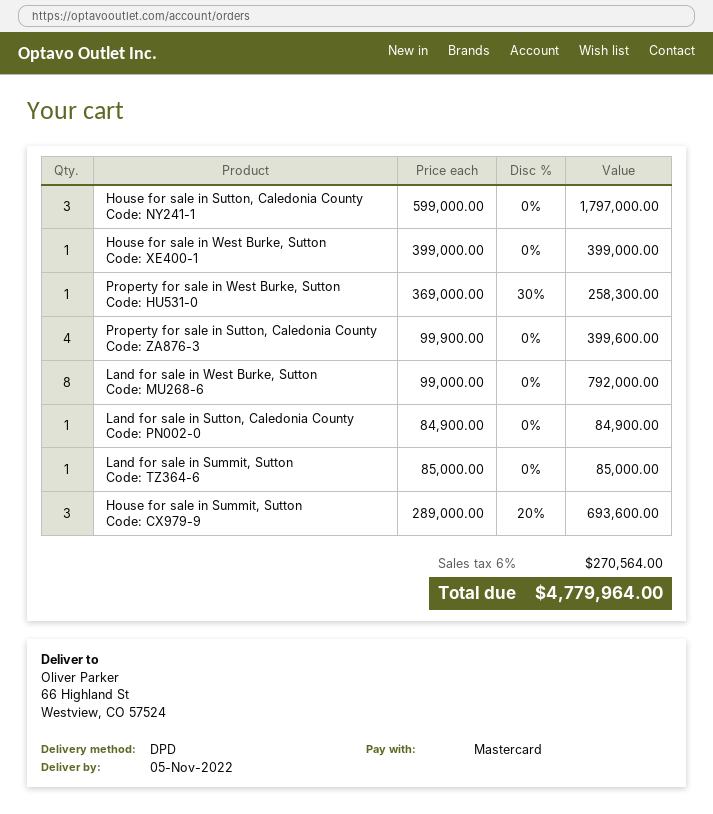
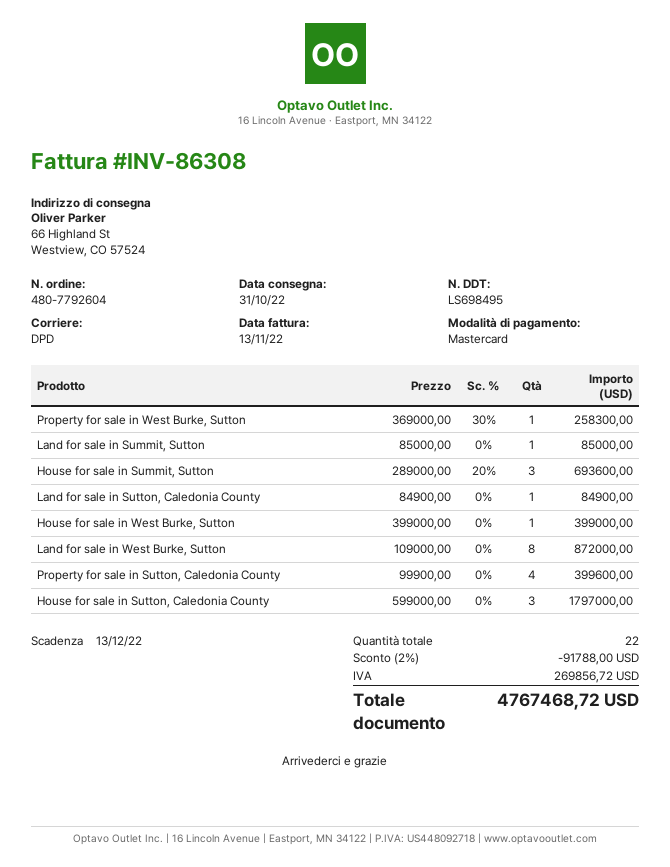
delivery date: 2022-11-05 -> 2022-10-31
Land for sale in West Burke, Sutton: 8 x 99000.00 = 792000.00 -> 8 x 109000.00 = 872000.00
discount: none -> 2% = 91788.00
tax: 270564.00 -> 269856.72
total: 4779964.00 -> 4767468.72

